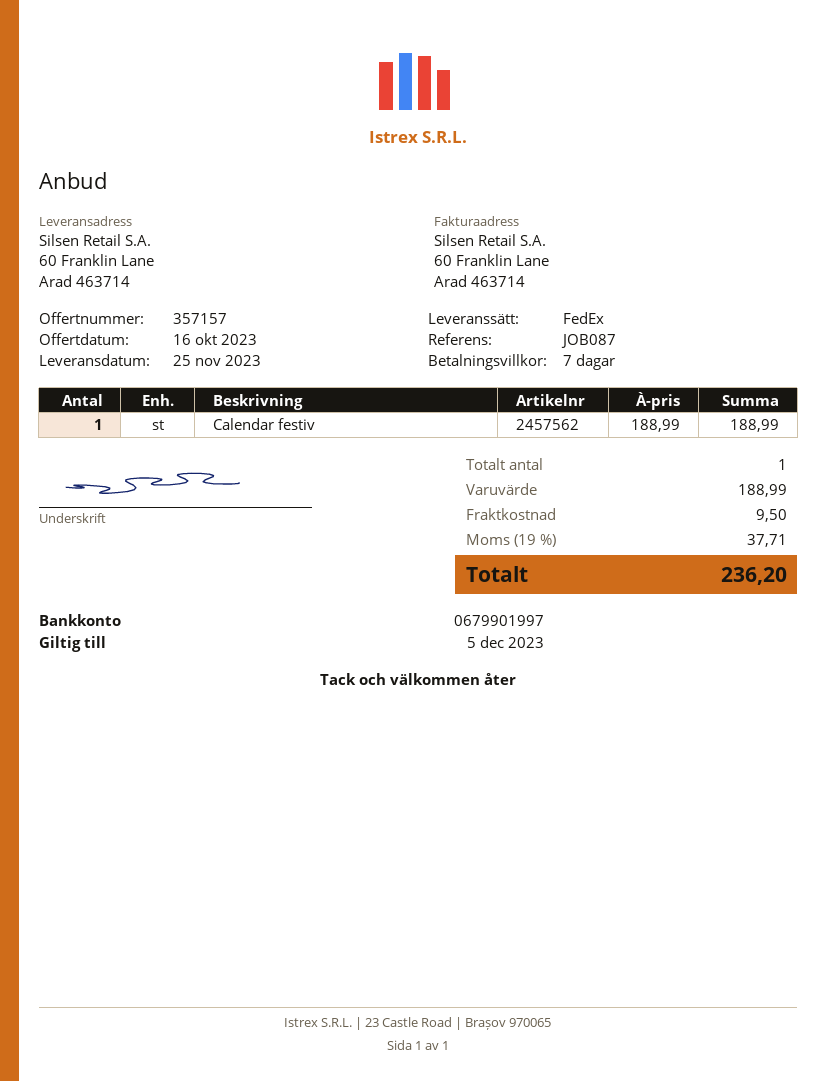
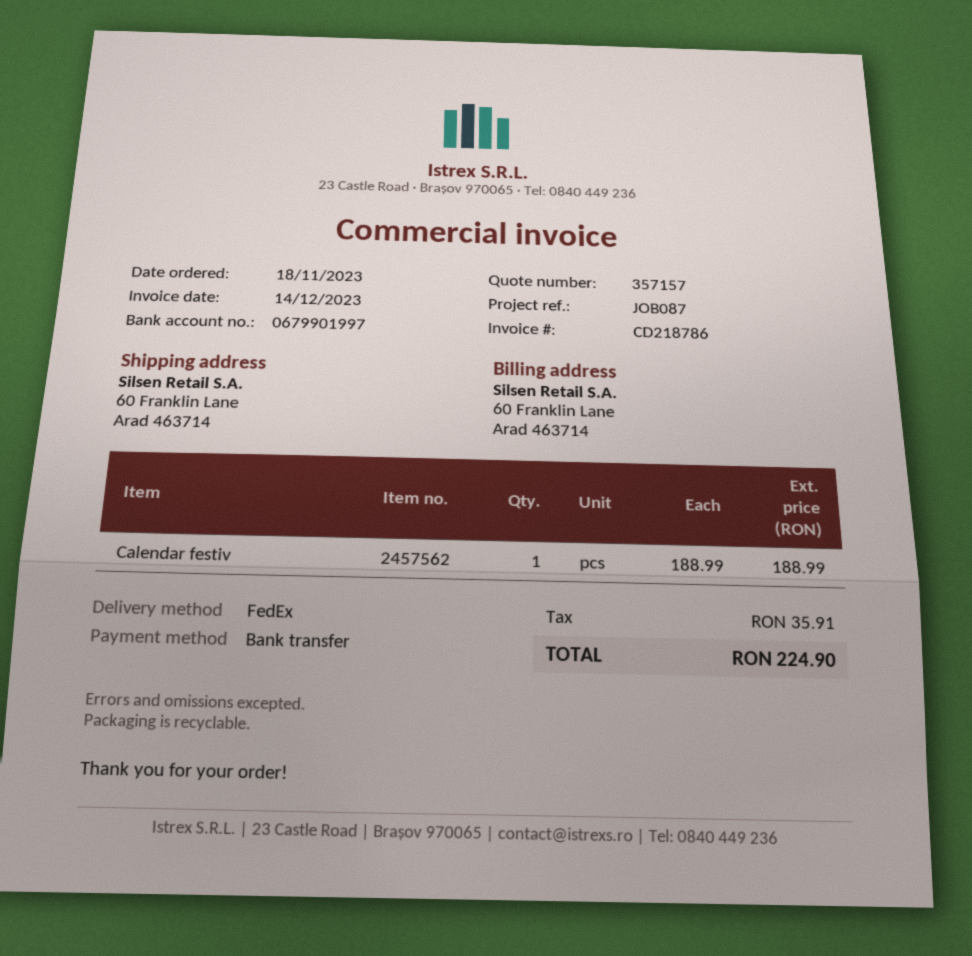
shipping: 9.50 -> none
tax: 37.71 -> 35.91
total: 236.20 -> 224.90

